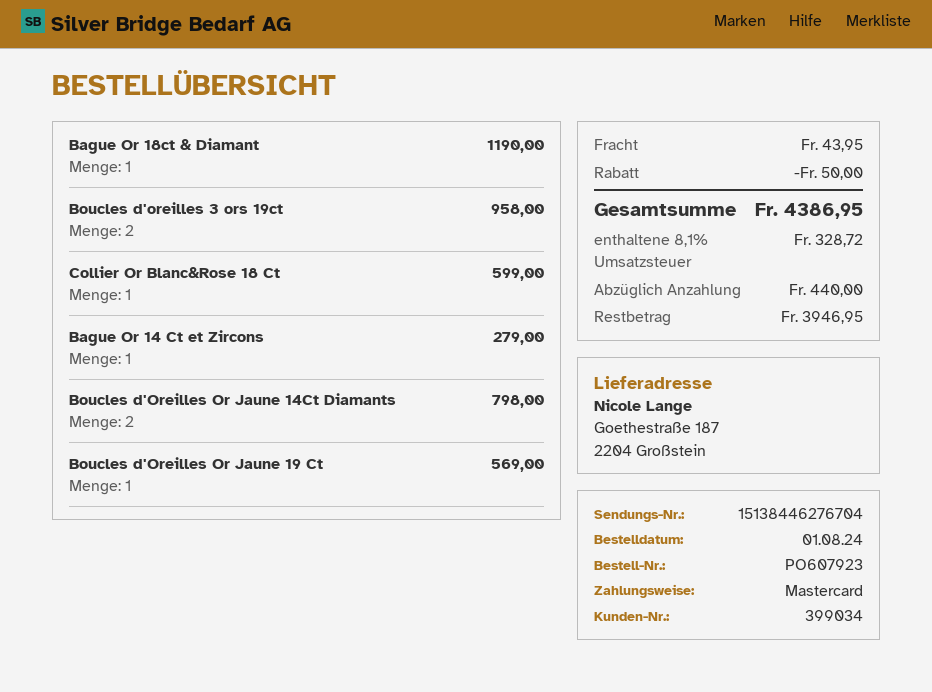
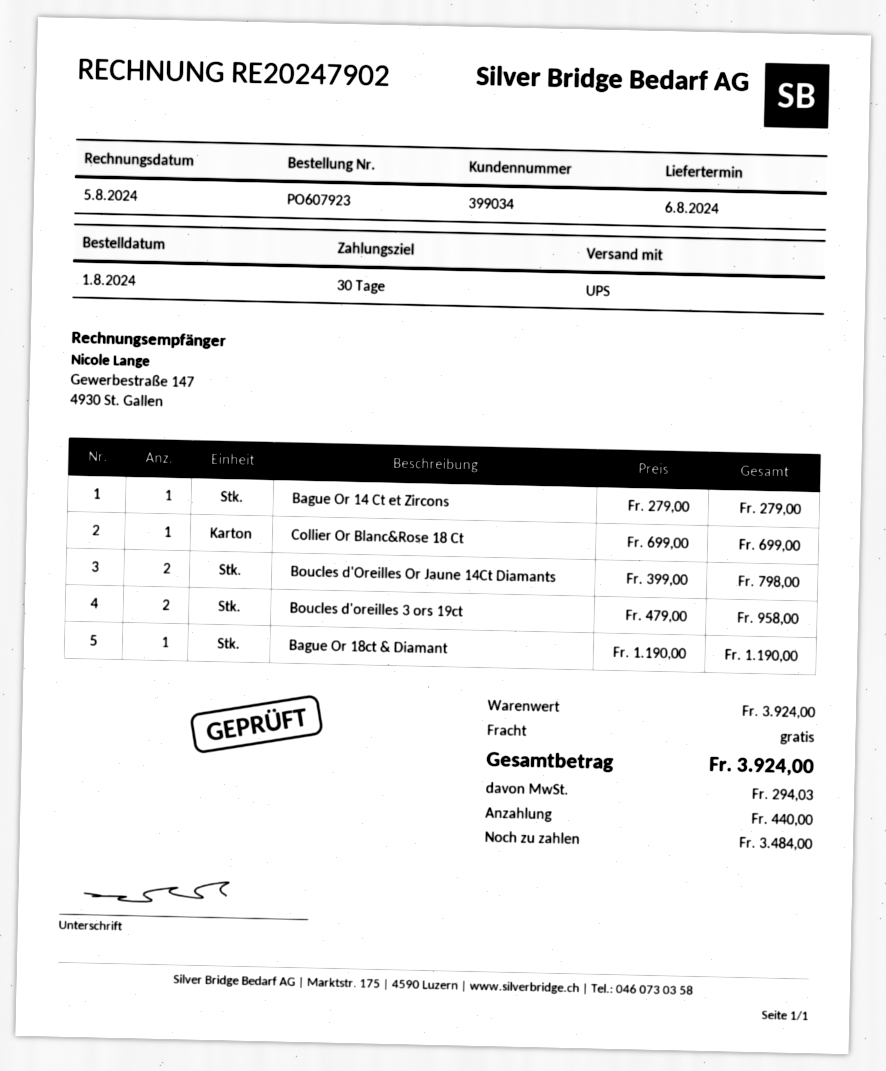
Collier Or Blanc&Rose 18 Ct: 1 for 599.00 -> 1 for 699.00
Boucles d'Oreilles Or Jaune 19 Ct: 1 for 569.00 -> none
discount: 50.00 -> none
shipping: 43.95 -> 0.00
tax: 328.72 -> 294.03
total: 4386.95 -> 3924.00
balance: 3946.95 -> 3484.00

